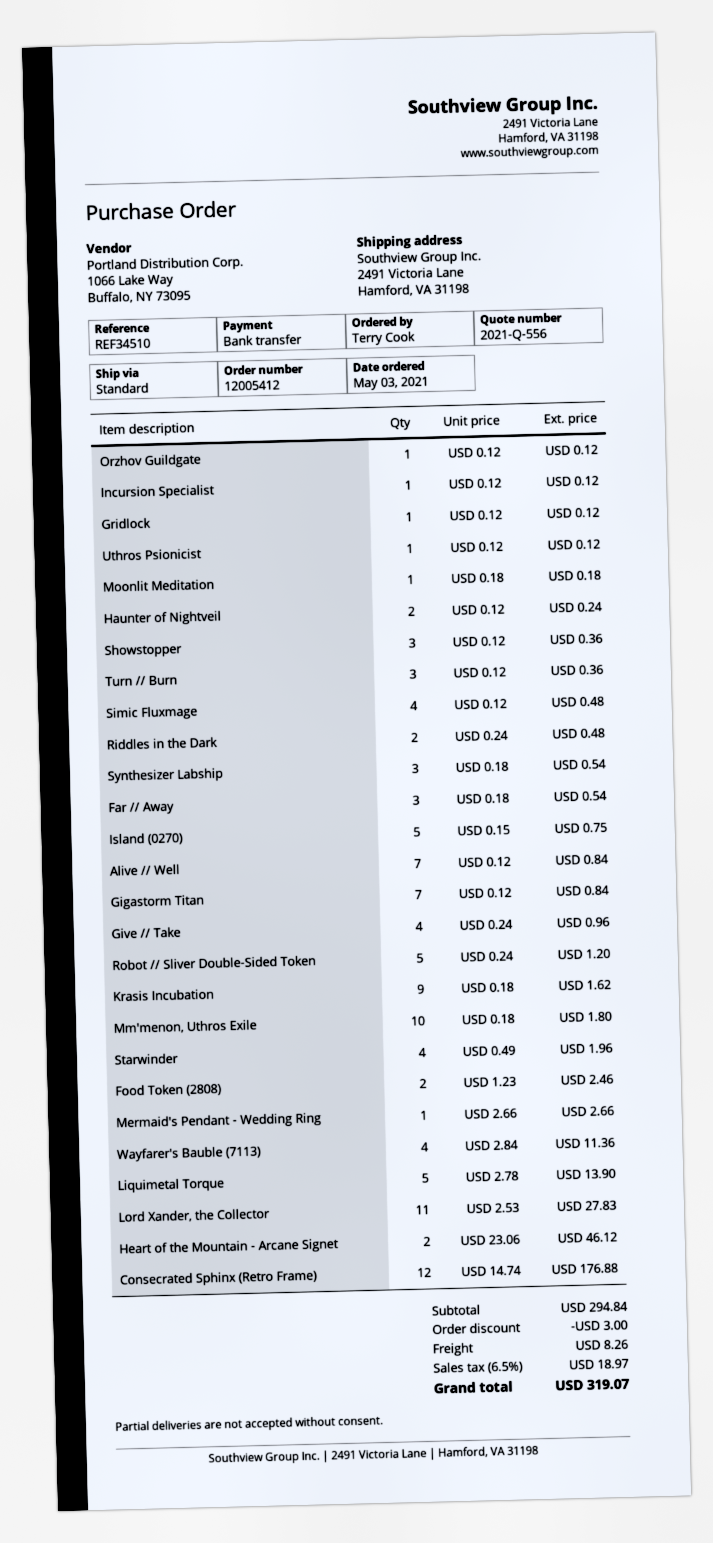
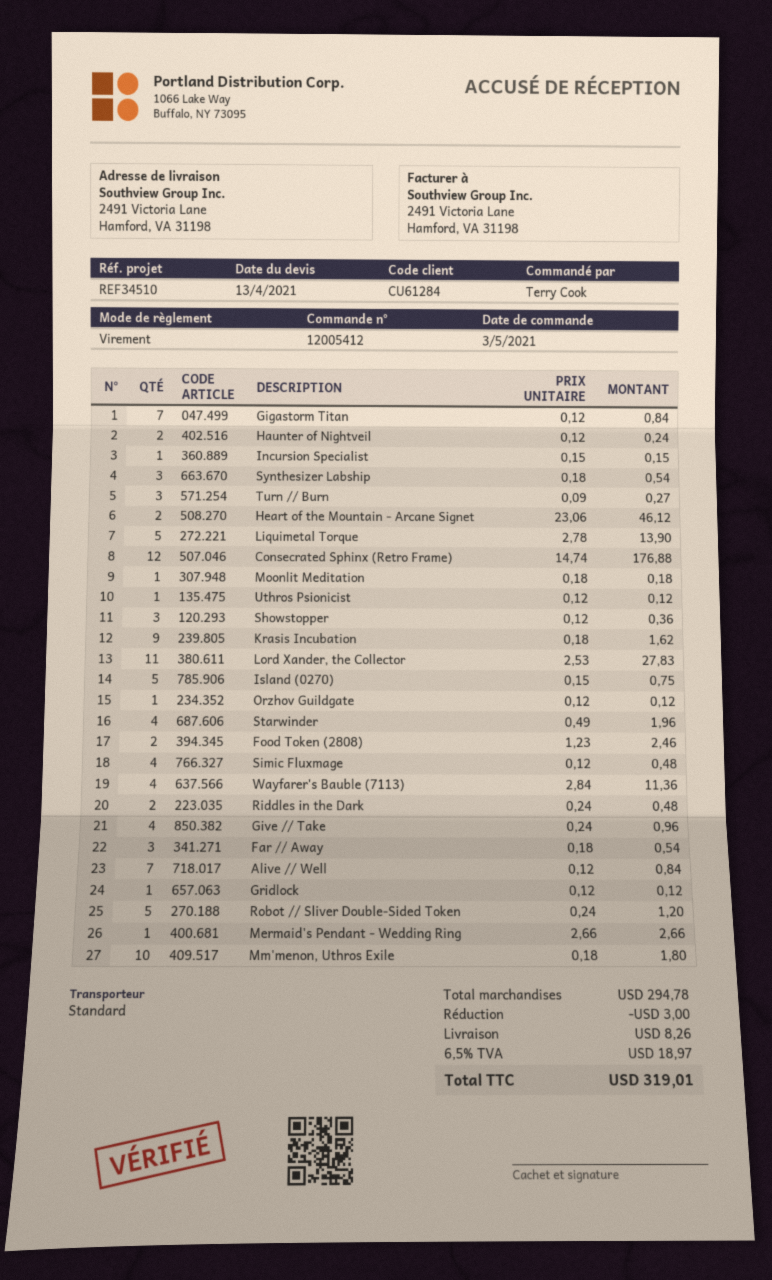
Incursion Specialist: 1 x 0.12 = 0.12 -> 1 x 0.15 = 0.15
Turn // Burn: 3 x 0.12 = 0.36 -> 3 x 0.09 = 0.27
subtotal: 294.84 -> 294.78
total: 319.07 -> 319.01

